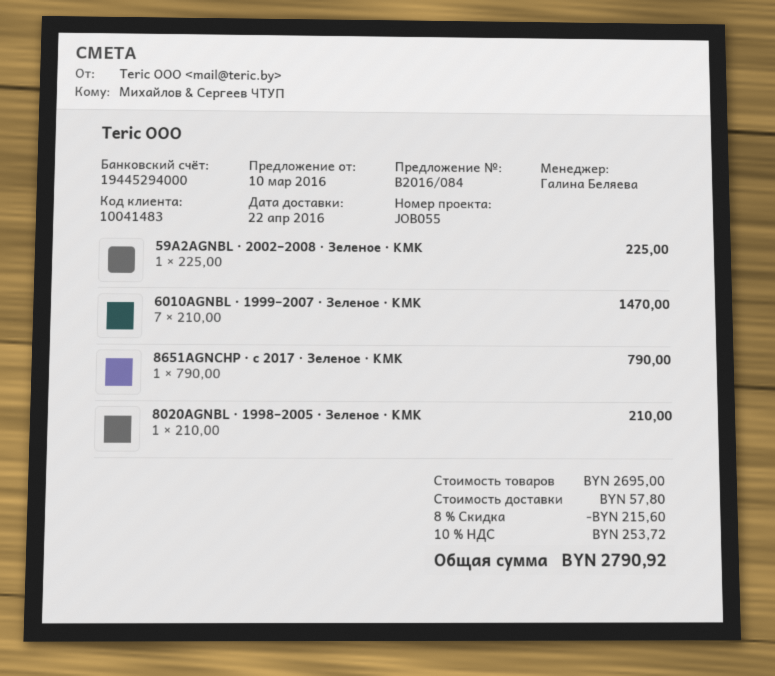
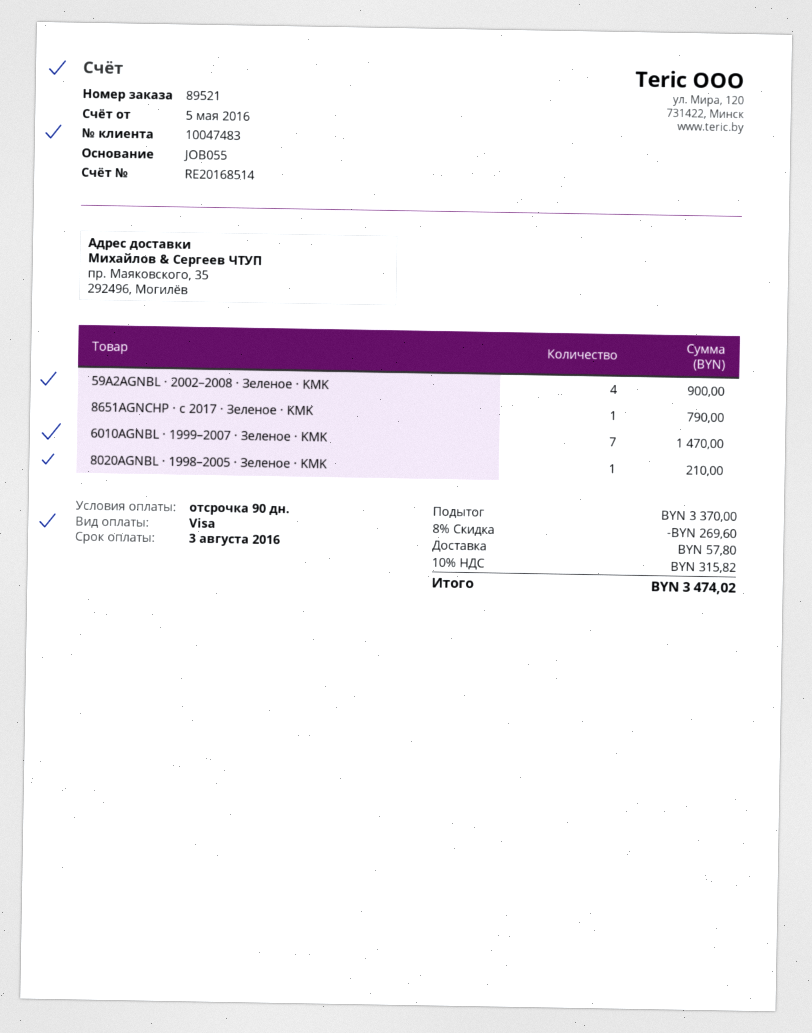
customer number: 10041483 -> 10047483
59A2AGNBL · 2002–2008 · Зеленое · KMK: 1 for 225.00 -> 4 for 900.00
subtotal: 2695.00 -> 3370.00
discount: 8% = 215.60 -> 8% = 269.60
tax: 10% = 253.72 -> 10% = 315.82
total: 2790.92 -> 3474.02

